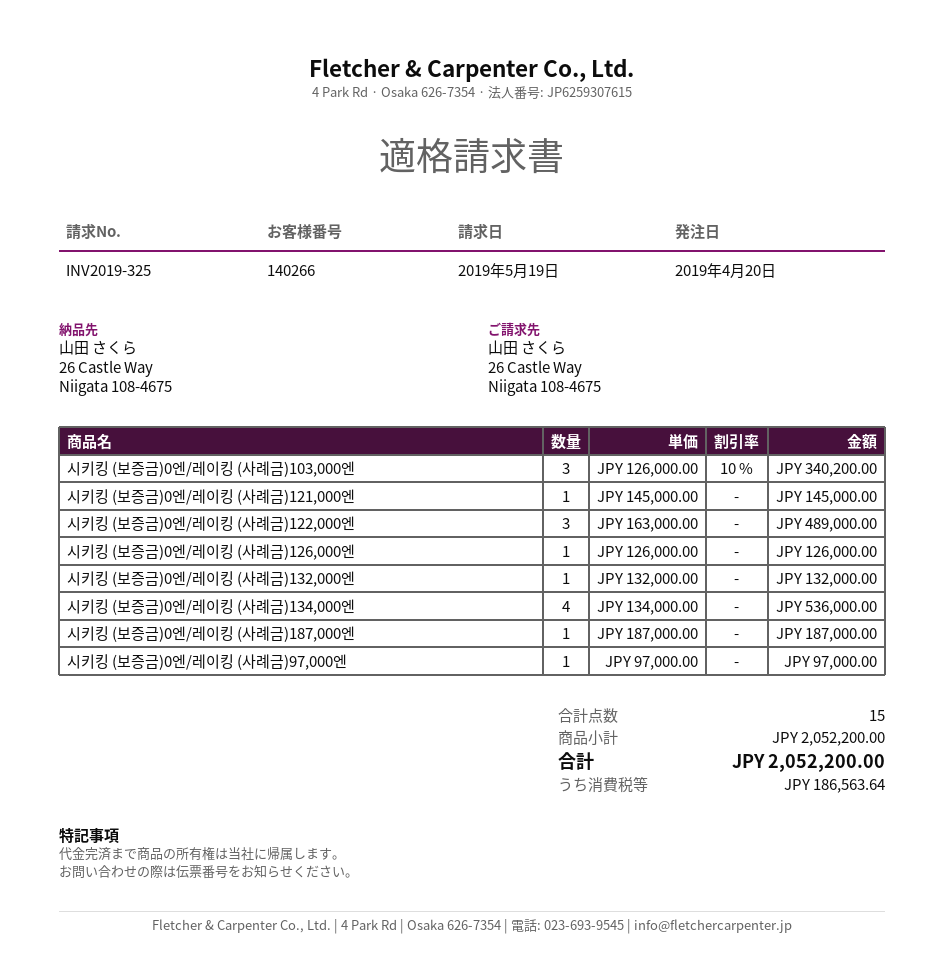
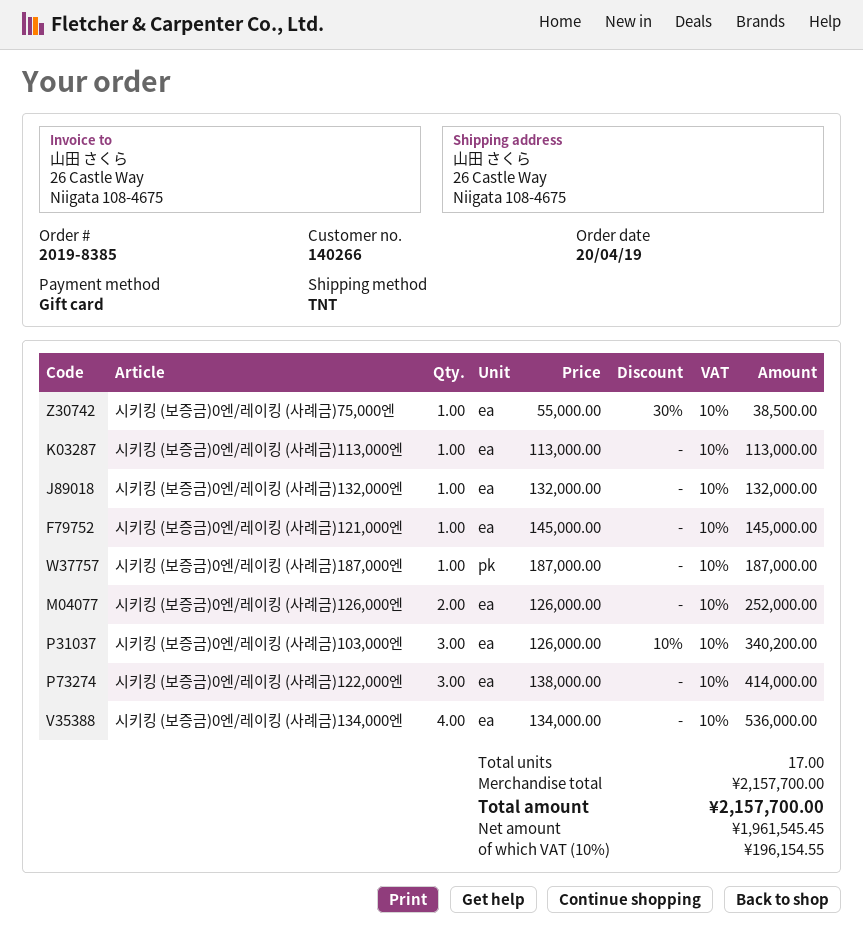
시키킹 (보증금)0엔/레이킹 (사례금)122,000엔: 3 x 163000.00 = 489000.00 -> 3 x 138000.00 = 414000.00
시키킹 (보증금)0엔/레이킹 (사례금)126,000엔: 1 x 126000.00 = 126000.00 -> 2 x 126000.00 = 252000.00
시키킹 (보증금)0엔/레이킹 (사례금)97,000엔: 1 x 97000.00 = 97000.00 -> none
시키킹 (보증금)0엔/레이킹 (사례금)75,000엔: none -> 1 x 55000.00 - 30% = 38500.00
시키킹 (보증금)0엔/레이킹 (사례금)113,000엔: none -> 1 x 113000.00 = 113000.00
total quantity: 15 -> 17
subtotal: 2052200.00 -> 2157700.00
tax: 186563.64 -> 196154.55
total: 2052200.00 -> 2157700.00

